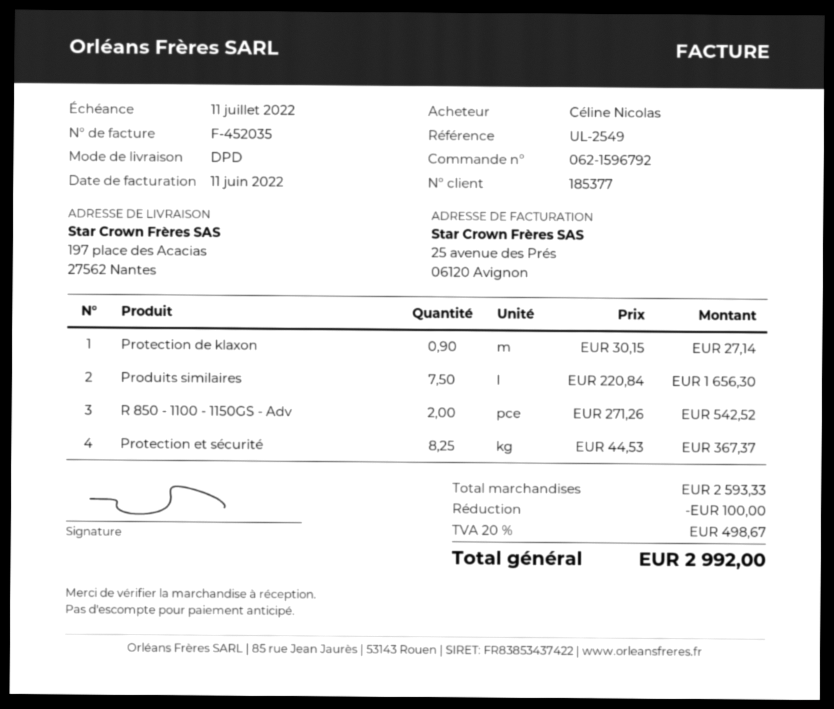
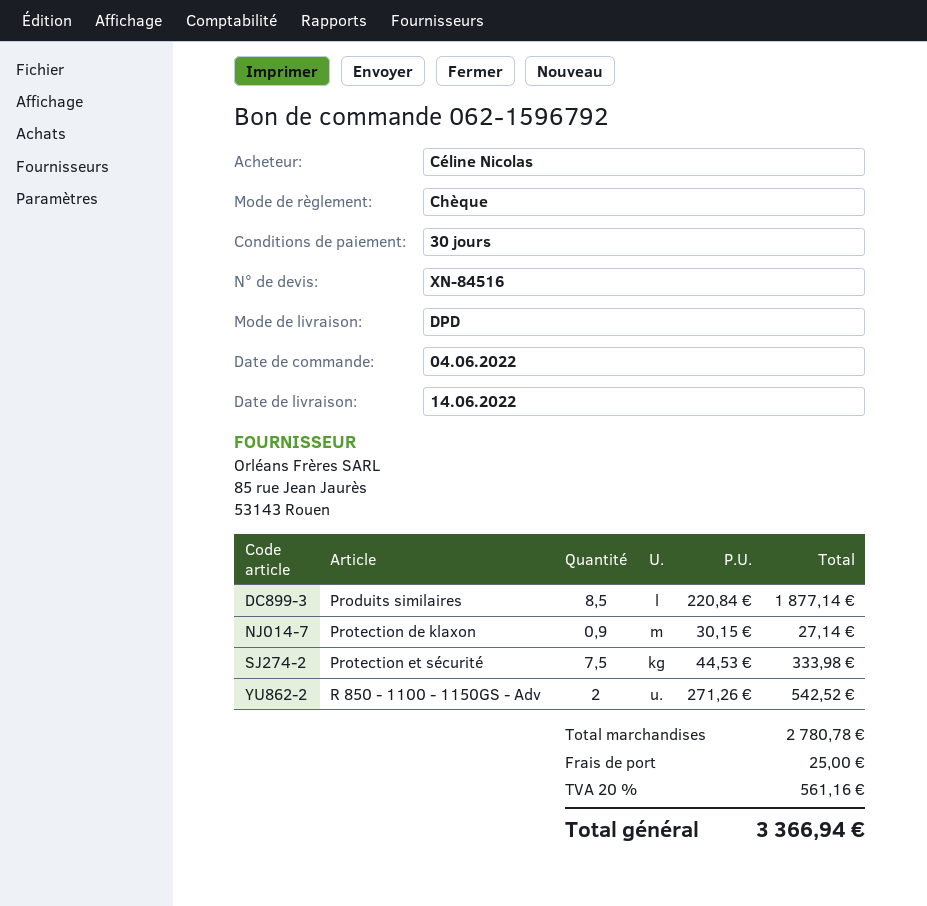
Produits similaires: 7.5 x 220.84 = 1656.30 -> 8.5 x 220.84 = 1877.14
Protection et sécurité: 8.25 x 44.53 = 367.37 -> 7.5 x 44.53 = 333.98
subtotal: 2593.33 -> 2780.78
discount: 100.00 -> none
shipping: none -> 25.00
tax: 20% = 498.67 -> 20% = 561.16
total: 2992.00 -> 3366.94

